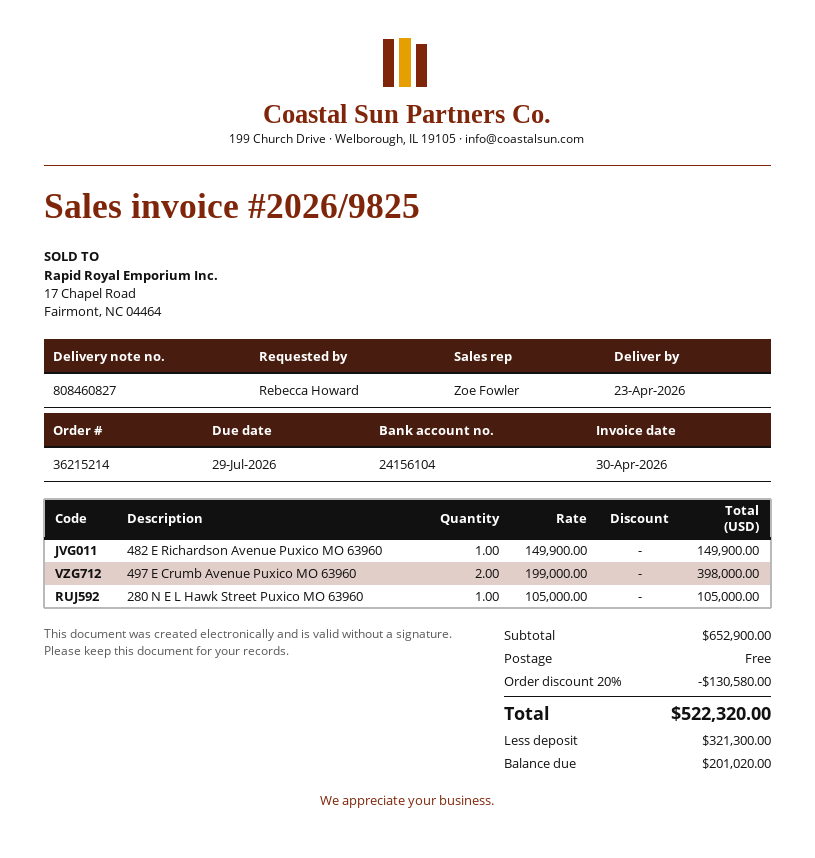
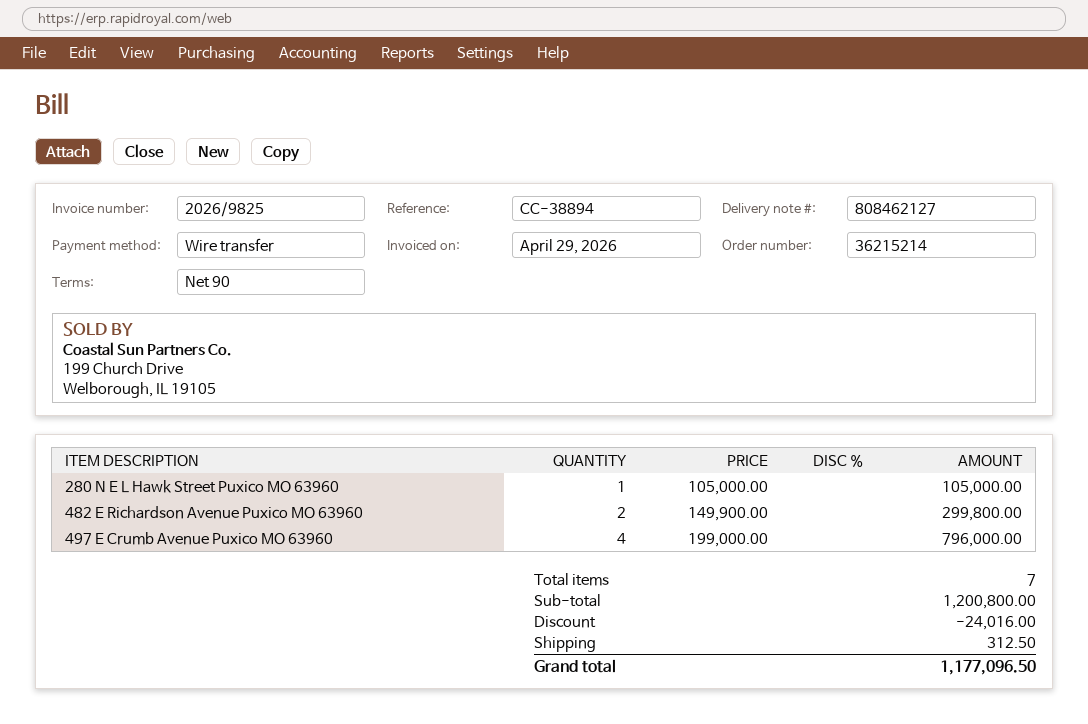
delivery note number: 808460827 -> 808462127
invoice date: 2026-04-30 -> 2026-04-29
482 E Richardson Avenue Puxico MO 63960: 1 x 149900.00 = 149900.00 -> 2 x 149900.00 = 299800.00
497 E Crumb Avenue Puxico MO 63960: 2 x 199000.00 = 398000.00 -> 4 x 199000.00 = 796000.00
subtotal: 652900.00 -> 1200800.00
discount: 130580.00 -> 24016.00
shipping: 0.00 -> 312.50
total: 522320.00 -> 1177096.50

